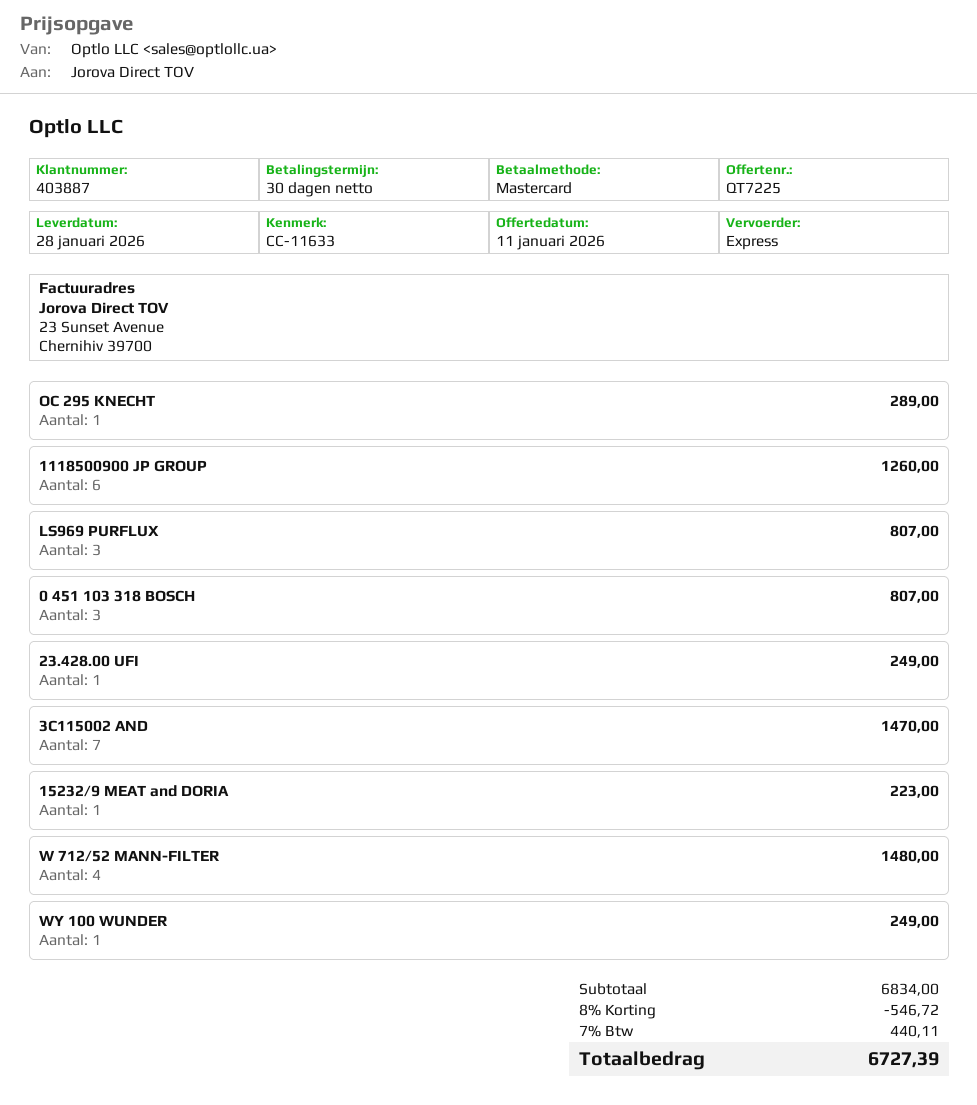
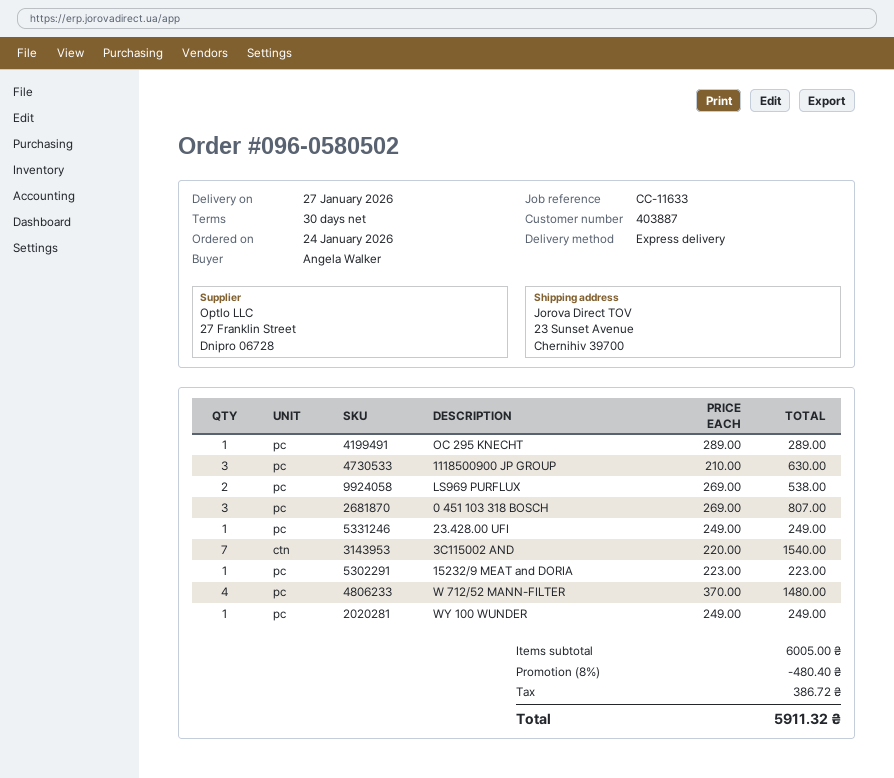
delivery date: 2026-01-28 -> 2026-01-27
1118500900 JP GROUP: 6 for 1260.00 -> 3 for 630.00
LS969 PURFLUX: 3 for 807.00 -> 2 for 538.00
3C115002 AND: 7 for 1470.00 -> 7 for 1540.00
subtotal: 6834.00 -> 6005.00
discount: 8% = 546.72 -> 8% = 480.40
tax: 440.11 -> 386.72
total: 6727.39 -> 5911.32

